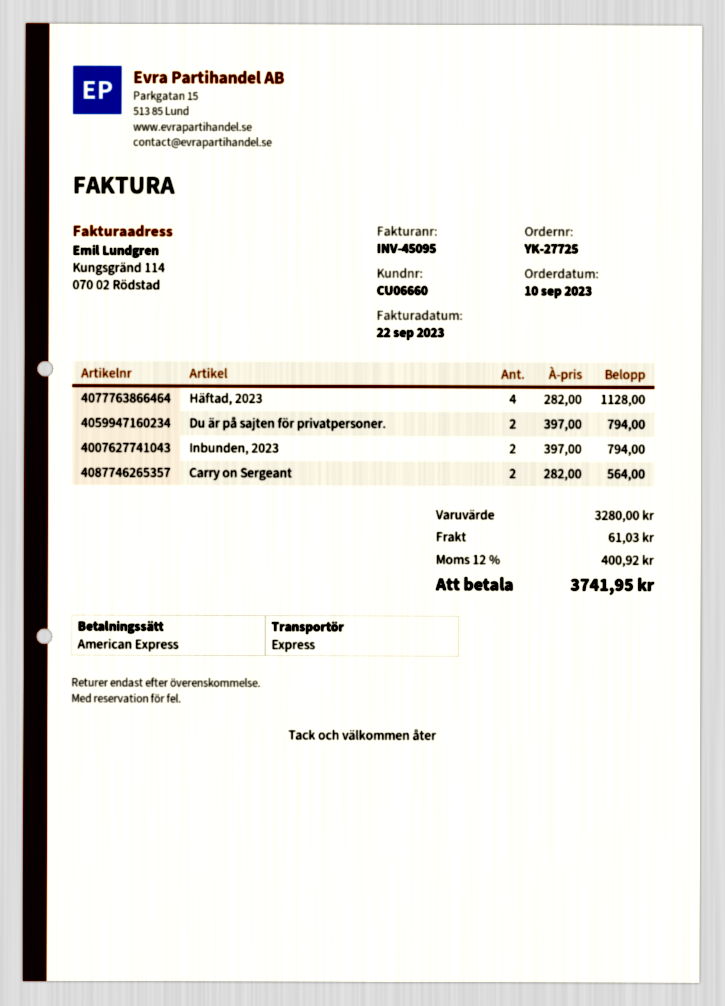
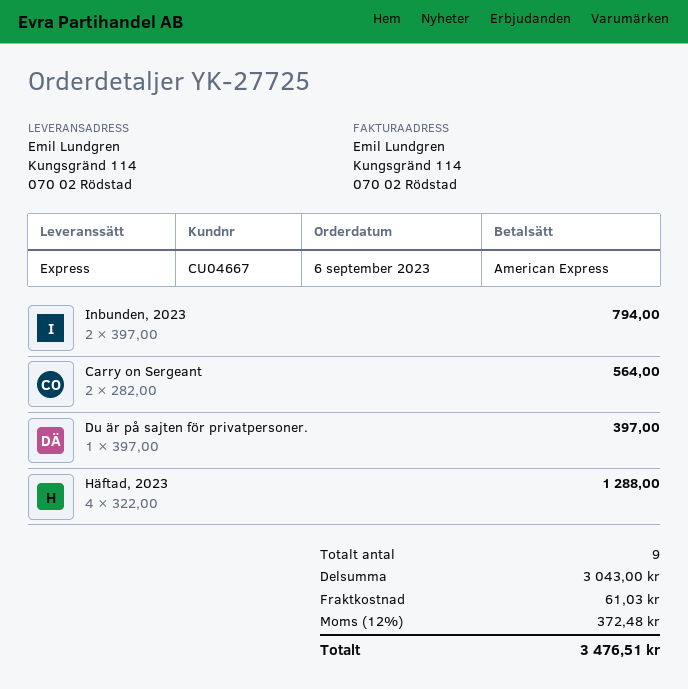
order date: 2023-09-10 -> 2023-09-06
customer number: CU06660 -> CU04667
Häftad, 2023: 4 x 282.00 = 1128.00 -> 4 x 322.00 = 1288.00
Du är på sajten för privatpersoner.: 2 x 397.00 = 794.00 -> 1 x 397.00 = 397.00
subtotal: 3280.00 -> 3043.00
tax: 12% = 400.92 -> 12% = 372.48
total: 3741.95 -> 3476.51

